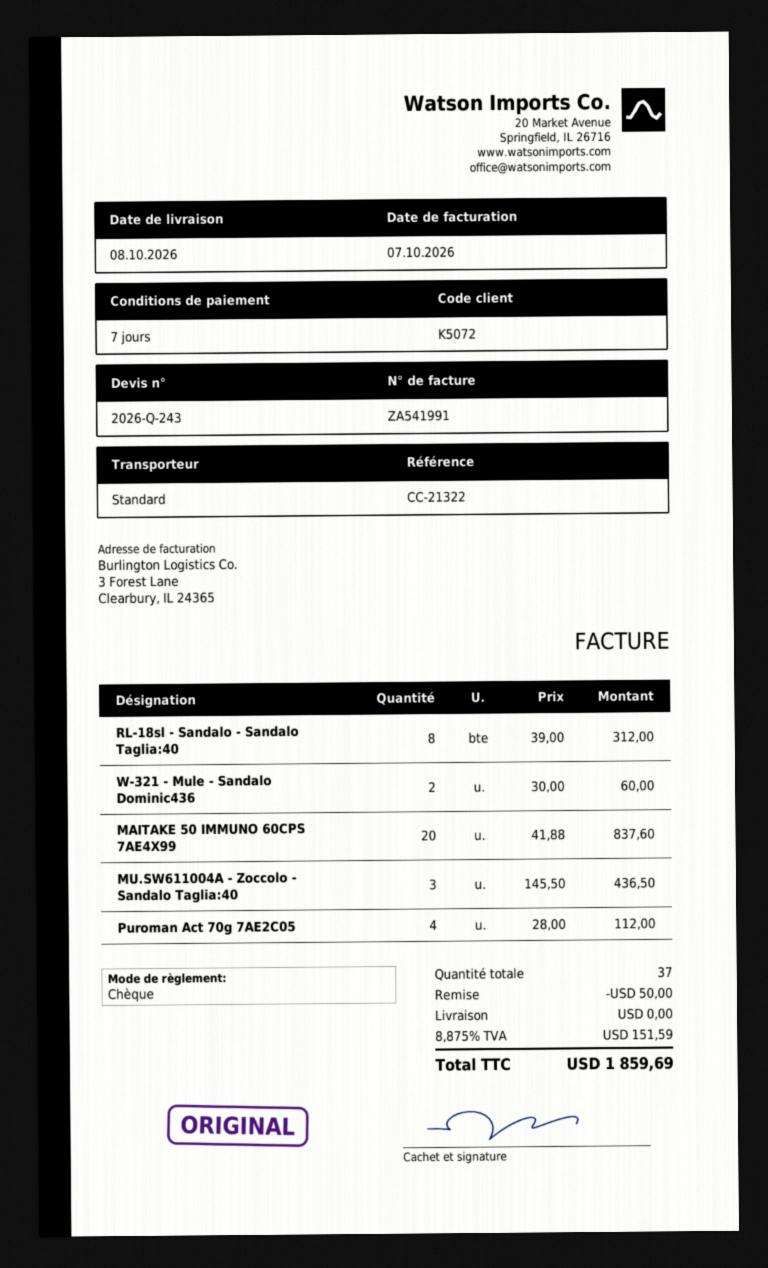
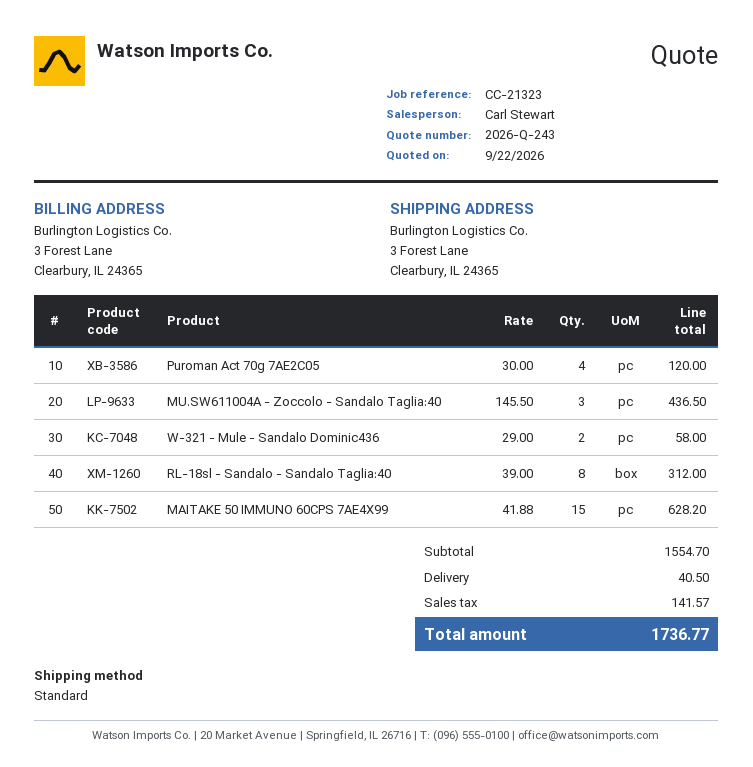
reference: CC-21322 -> CC-21323
W-321 - Mule - Sandalo Dominic436: 2 x 30.00 = 60.00 -> 2 x 29.00 = 58.00
MAITAKE 50 IMMUNO 60CPS 7AE4X99: 20 x 41.88 = 837.60 -> 15 x 41.88 = 628.20
Puroman Act 70g 7AE2C05: 4 x 28.00 = 112.00 -> 4 x 30.00 = 120.00
discount: 50.00 -> none
shipping: 0.00 -> 40.50
tax: 151.59 -> 141.57
total: 1859.69 -> 1736.77

